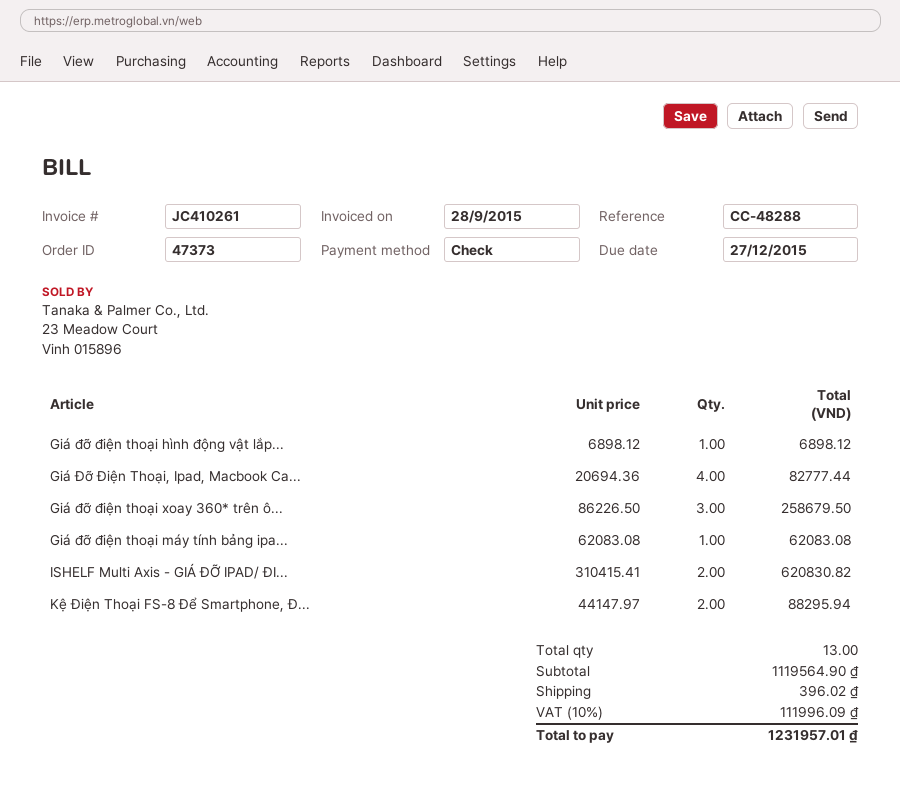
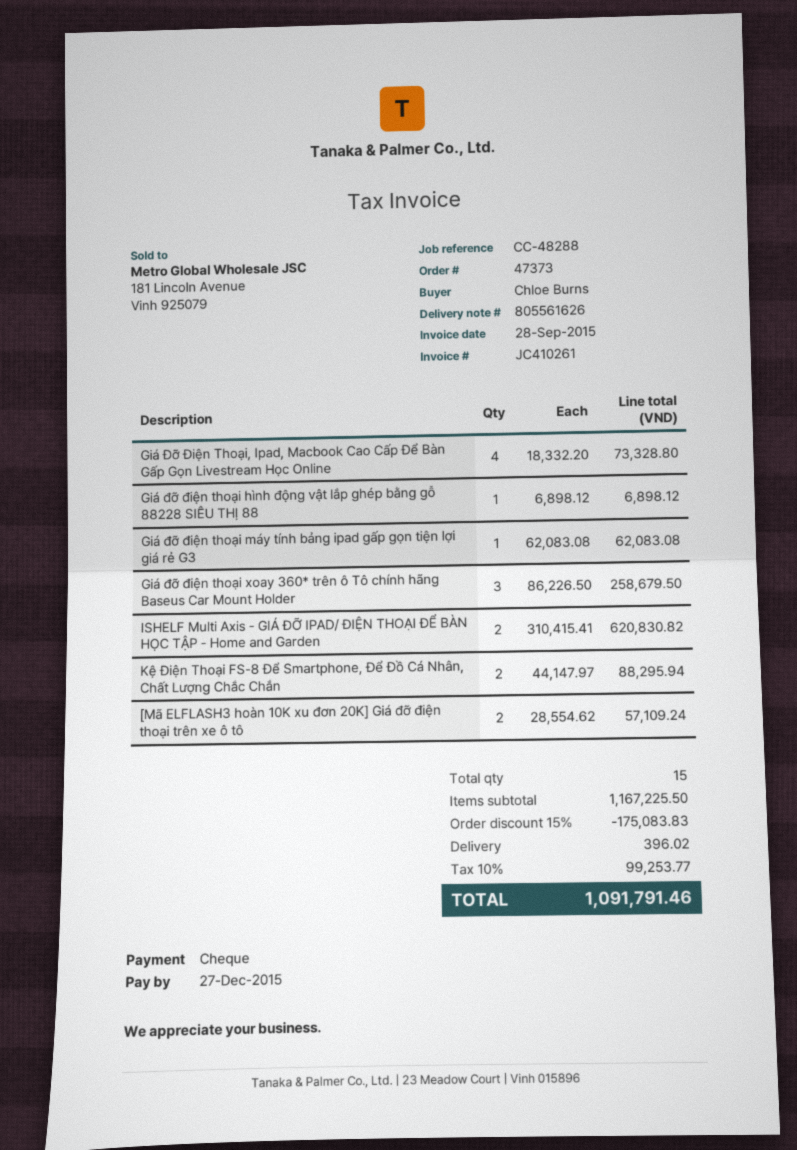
Giá Đỡ Điện Thoại, Ipad, Macbook Ca...: 4 x 20694.36 = 82777.44 -> 4 x 18332.20 = 73328.80
[Mã ELFLASH3 hoàn 10K xu đơn 20K] Giá đỡ điện thoại trên xe ô tô: none -> 2 x 28554.62 = 57109.24
total quantity: 13 -> 15
subtotal: 1119564.90 -> 1167225.50
discount: none -> 15% = 175083.83
tax: 10% = 111996.09 -> 10% = 99253.77
total: 1231957.01 -> 1091791.46

